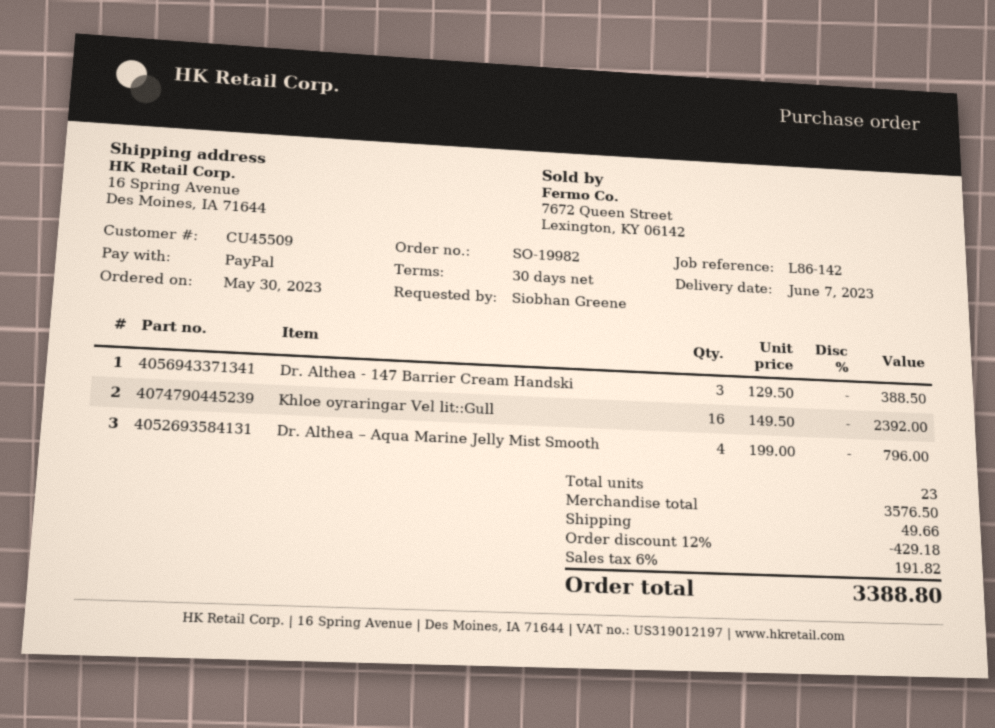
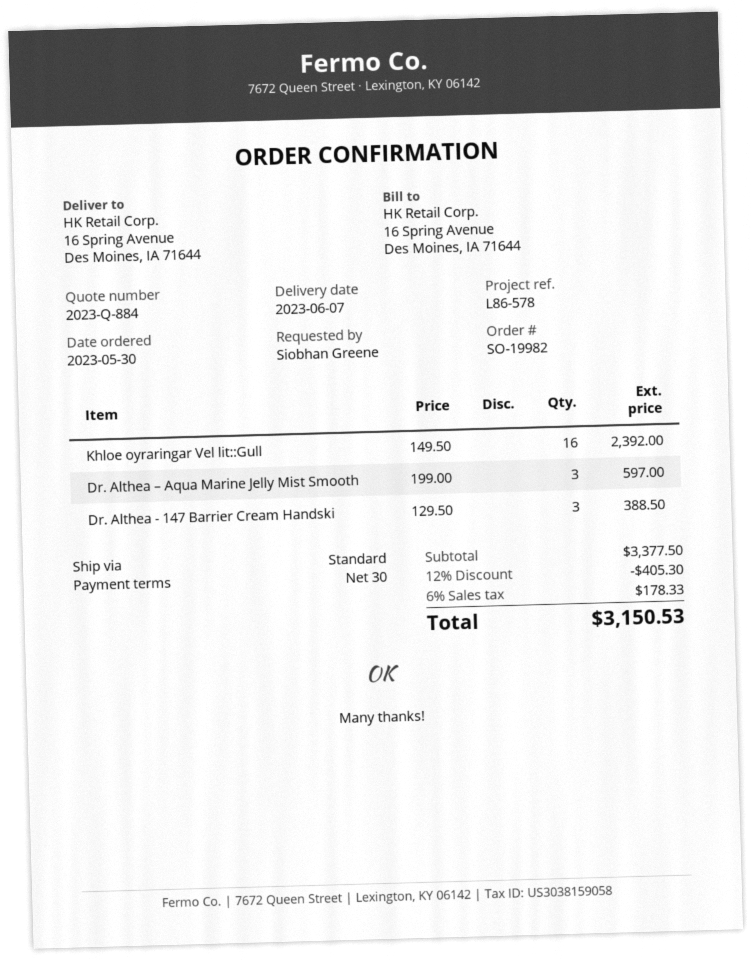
reference: L86-142 -> L86-578
Dr. Althea – Aqua Marine Jelly Mist Smooth: 4 x 199.00 = 796.00 -> 3 x 199.00 = 597.00
subtotal: 3576.50 -> 3377.50
discount: 12% = 429.18 -> 12% = 405.30
shipping: 49.66 -> none
tax: 6% = 191.82 -> 6% = 178.33
total: 3388.80 -> 3150.53

